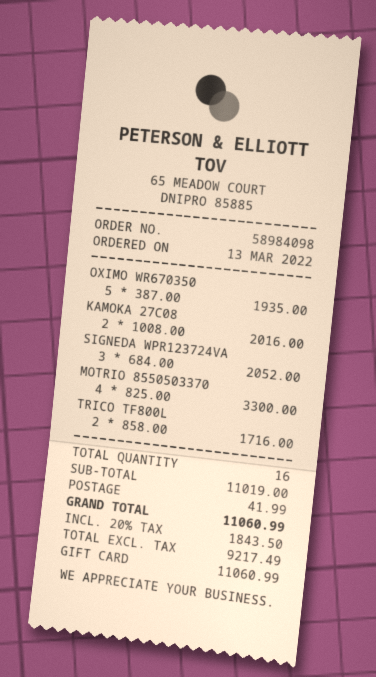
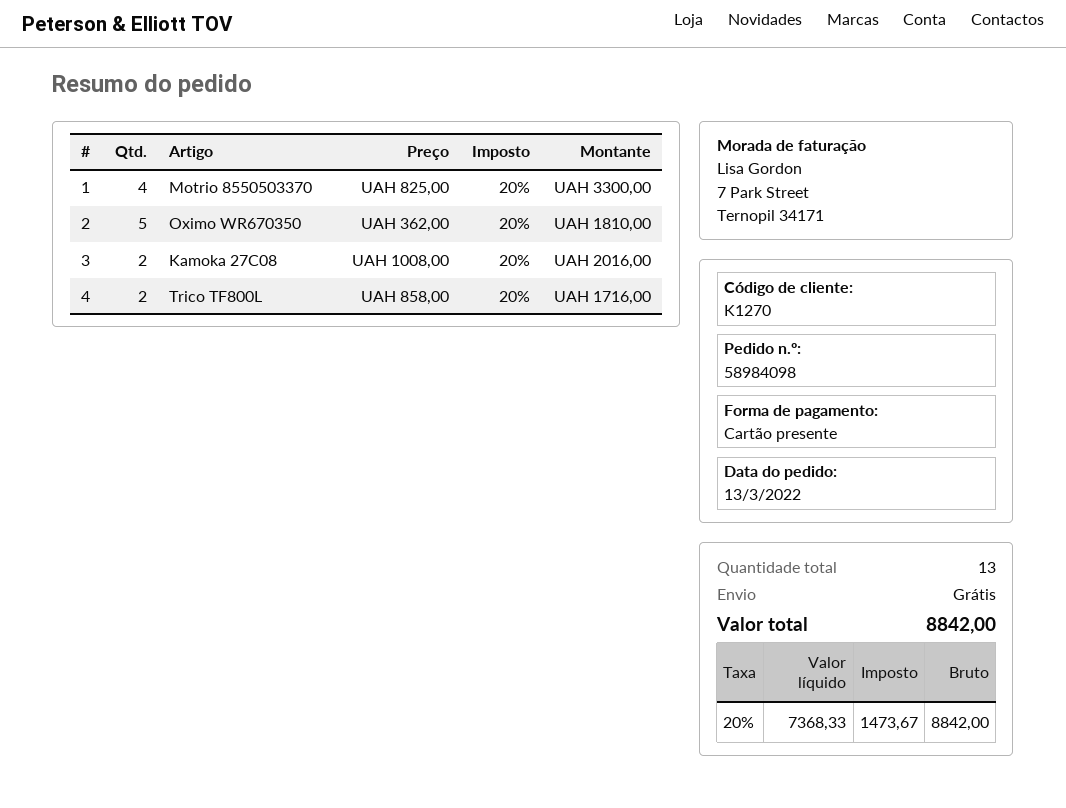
OXIMO WR670350: 5 x 387.00 = 1935.00 -> 5 x 362.00 = 1810.00
SIGNEDA WPR123724VA: 3 x 684.00 = 2052.00 -> none
total quantity: 16 -> 13
shipping: 41.99 -> 0.00
net: 9217.49 -> 7368.33
tax: 20% = 1843.50 -> 20% = 1473.67
total: 11060.99 -> 8842.00

